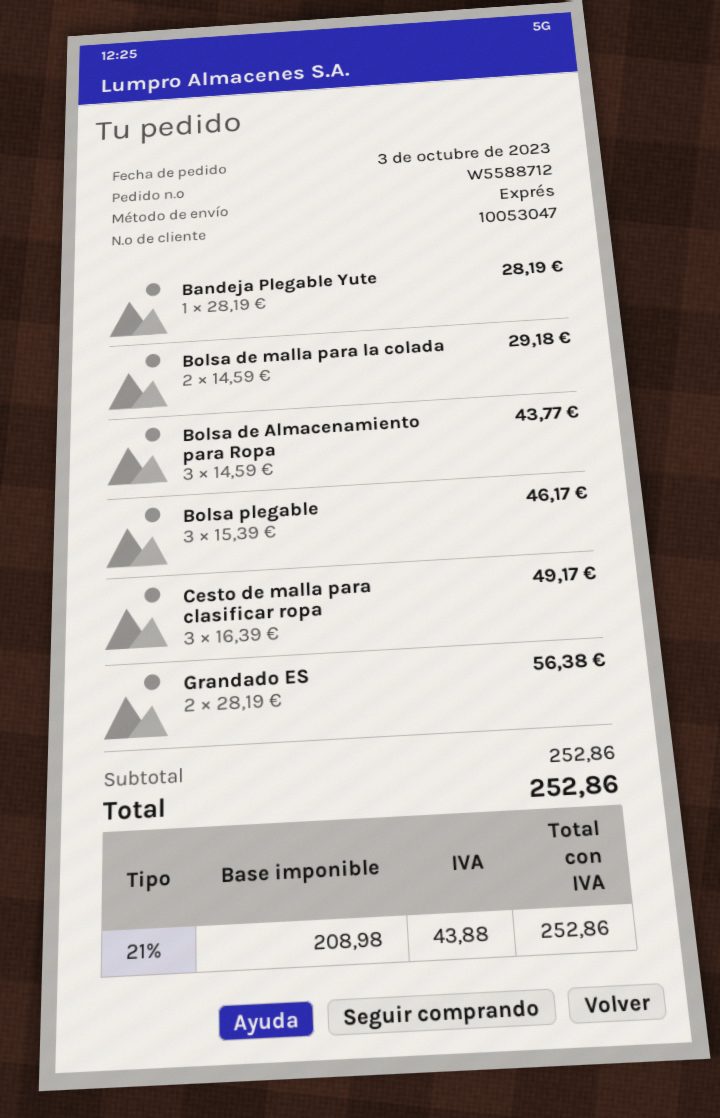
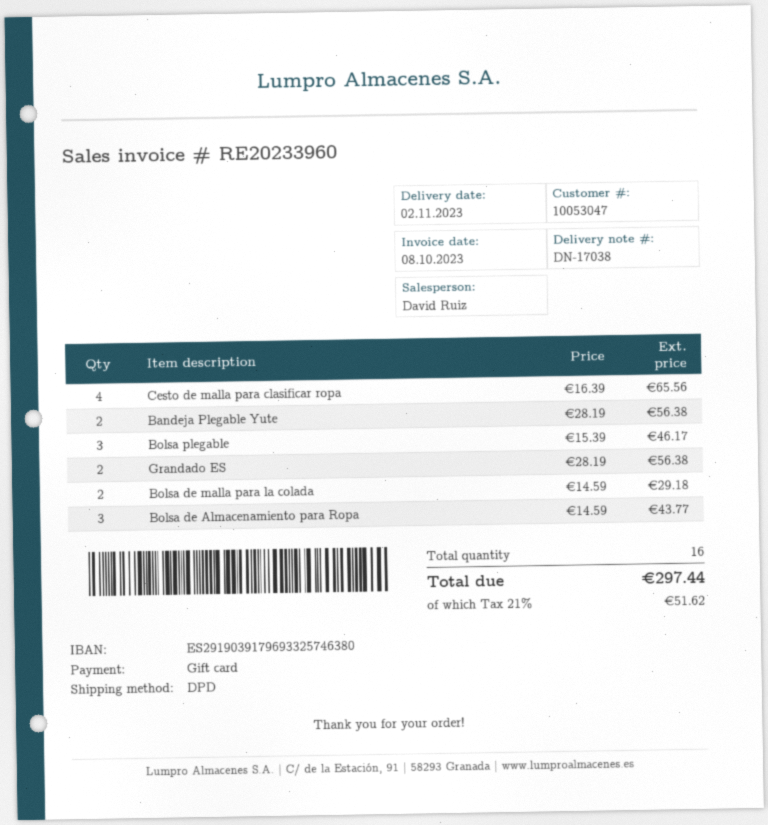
shipping method: express -> DPD
Bandeja Plegable Yute: 1 x 28.19 = 28.19 -> 2 x 28.19 = 56.38
Cesto de malla para clasificar ropa: 3 x 16.39 = 49.17 -> 4 x 16.39 = 65.56
tax: 21% = 43.88 -> 21% = 51.62
total: 252.86 -> 297.44

